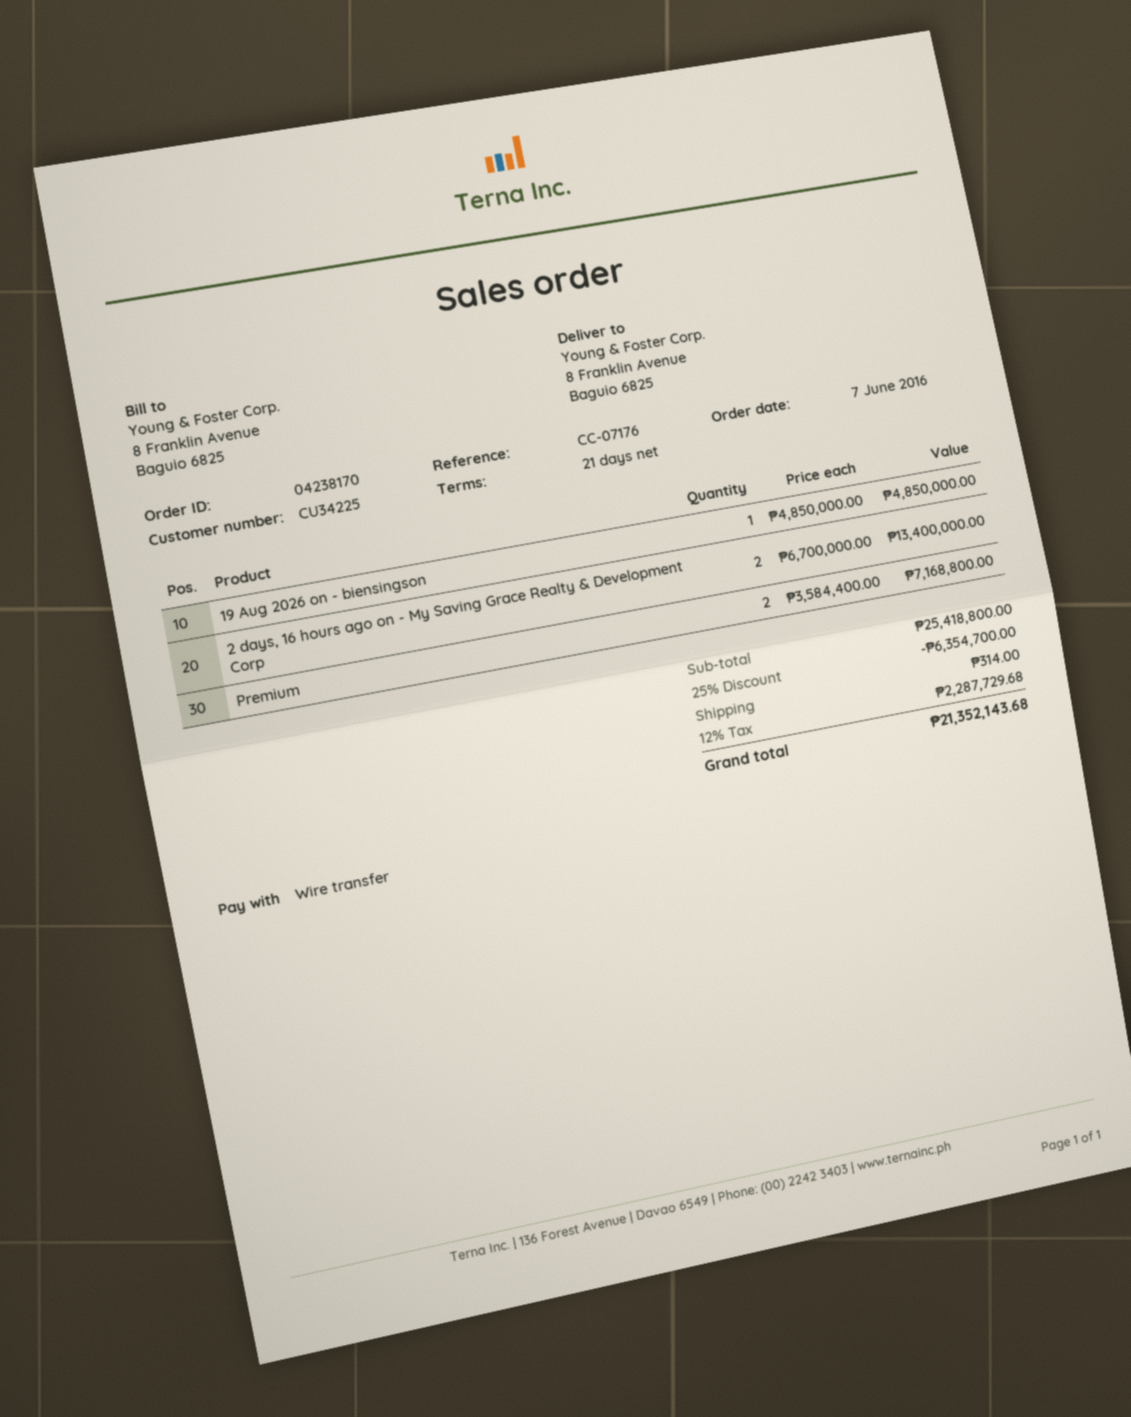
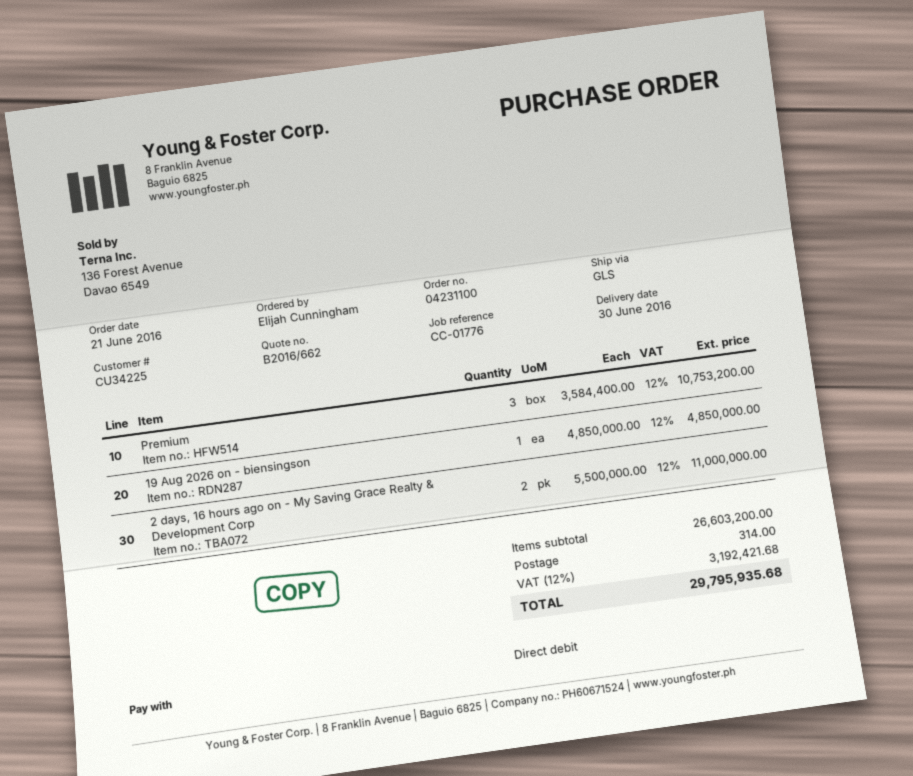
order number: 04238170 -> 04231100
order date: 2016-06-07 -> 2016-06-21
reference: CC-07176 -> CC-01776
payment method: bank transfer -> direct debit
2 days, 16 hours ago on - My Saving Grace Realty & Development Corp: 2 x 6700000.00 = 13400000.00 -> 2 x 5500000.00 = 11000000.00
Premium: 2 x 3584400.00 = 7168800.00 -> 3 x 3584400.00 = 10753200.00
subtotal: 25418800.00 -> 26603200.00
discount: 25% = 6354700.00 -> none
tax: 12% = 2287729.68 -> 12% = 3192421.68
total: 21352143.68 -> 29795935.68

